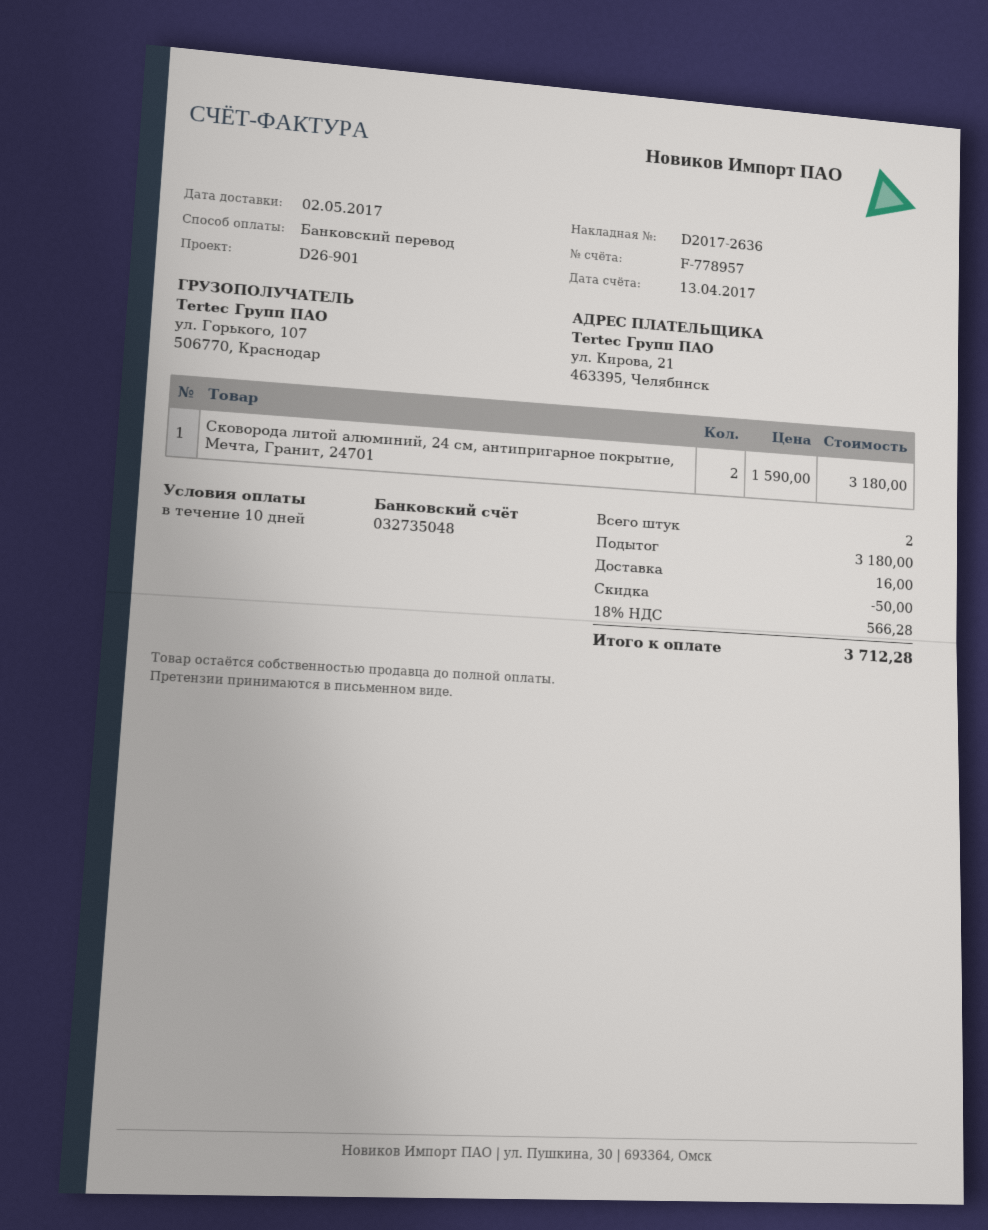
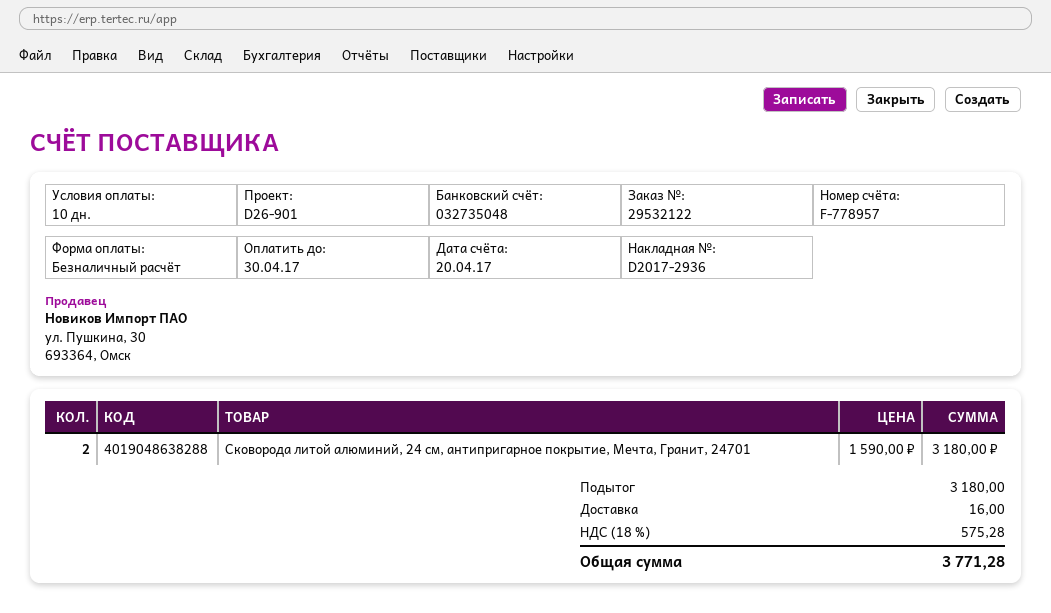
delivery note number: D2017-2636 -> D2017-2936
invoice date: 2017-04-13 -> 2017-04-20
discount: 50.00 -> none
tax: 18% = 566.28 -> 18% = 575.28
total: 3712.28 -> 3771.28

